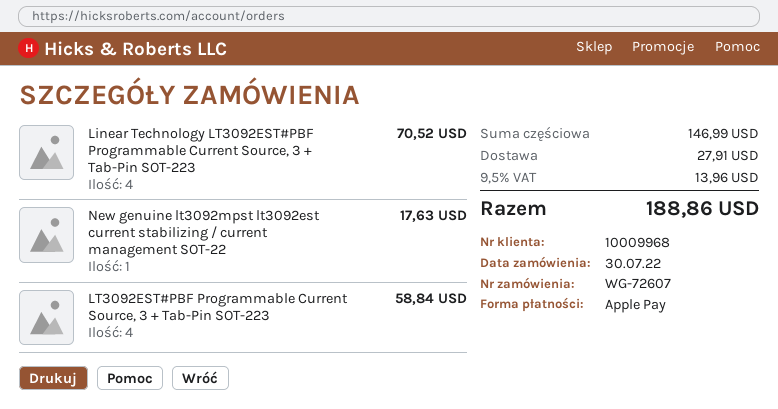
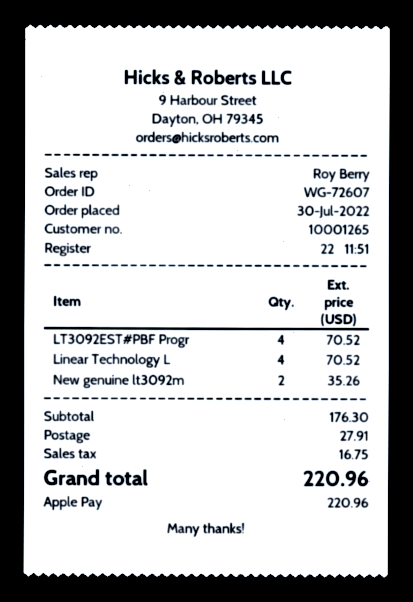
customer number: 10009968 -> 10001265
New genuine lt3092mpst lt3092est current stabilizing / current management SOT-22: 1 for 17.63 -> 2 for 35.26
LT3092EST#PBF Programmable Current Source, 3 + Tab-Pin SOT-223: 4 for 58.84 -> 4 for 70.52
subtotal: 146.99 -> 176.30
tax: 13.96 -> 16.75
total: 188.86 -> 220.96

